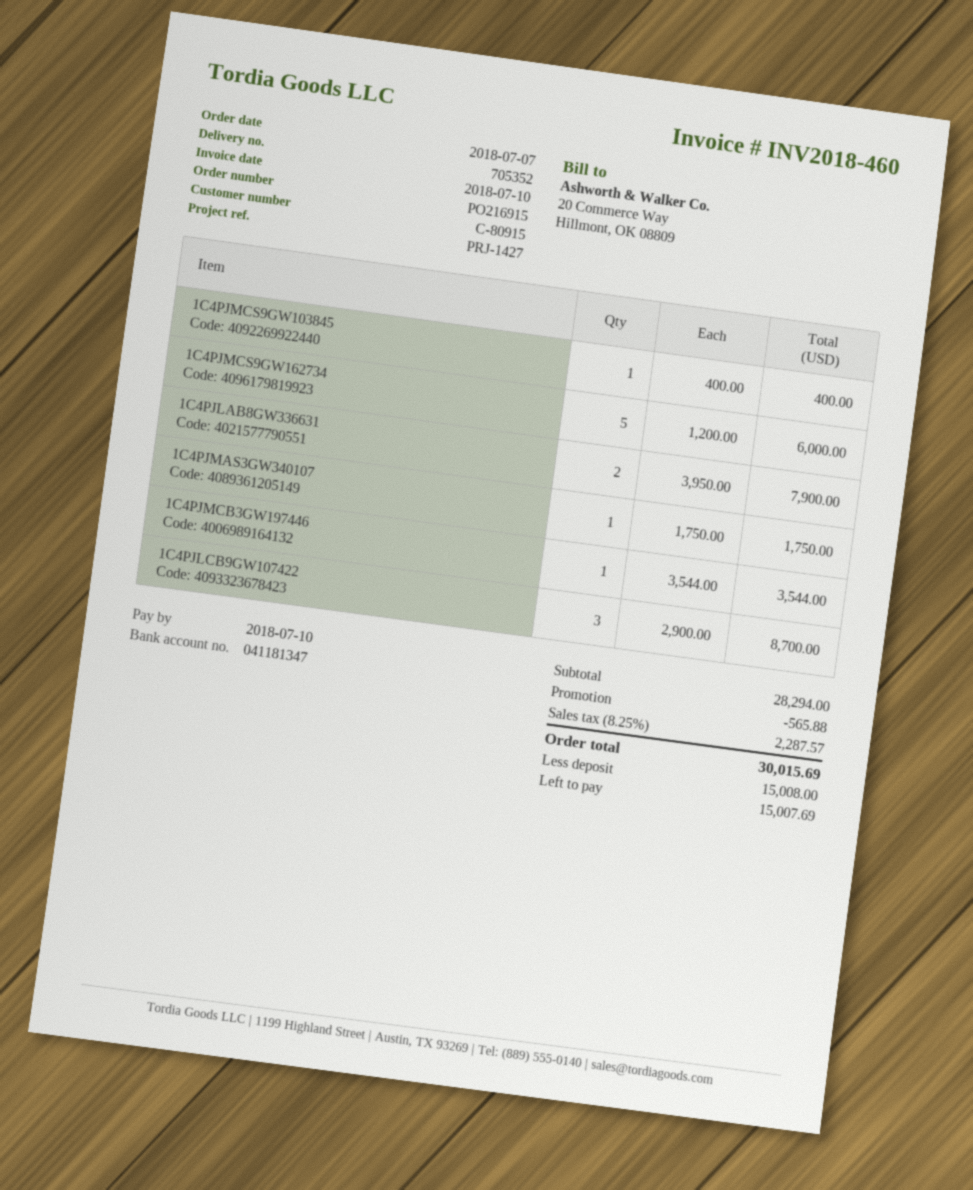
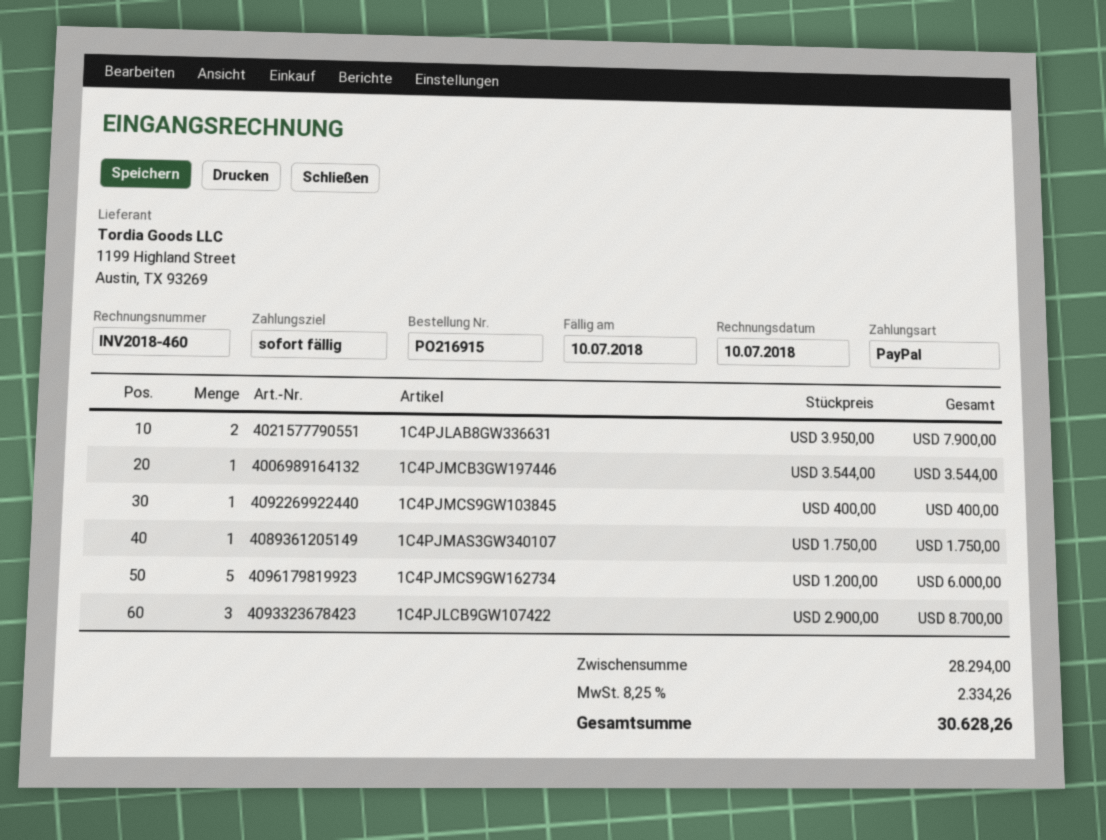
discount: 565.88 -> none
tax: 8.25% = 2287.57 -> 8.25% = 2334.26
total: 30015.69 -> 30628.26

